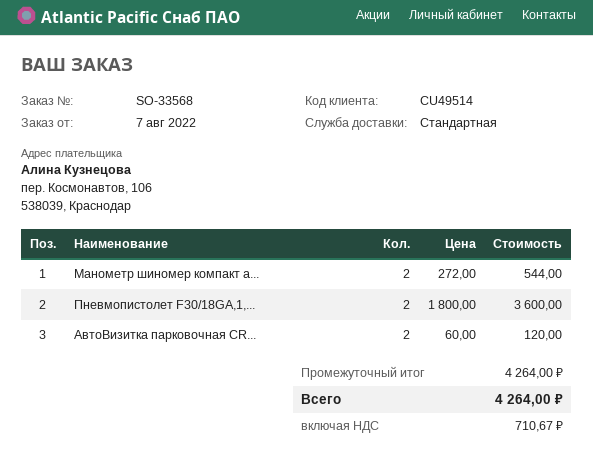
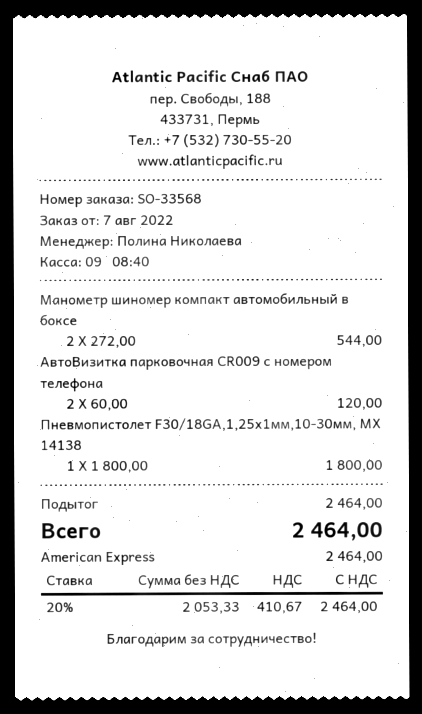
Пневмопистолет F30/18GA,1,...: 2 x 1800.00 = 3600.00 -> 1 x 1800.00 = 1800.00
subtotal: 4264.00 -> 2464.00
tax: 710.67 -> 410.67
total: 4264.00 -> 2464.00

